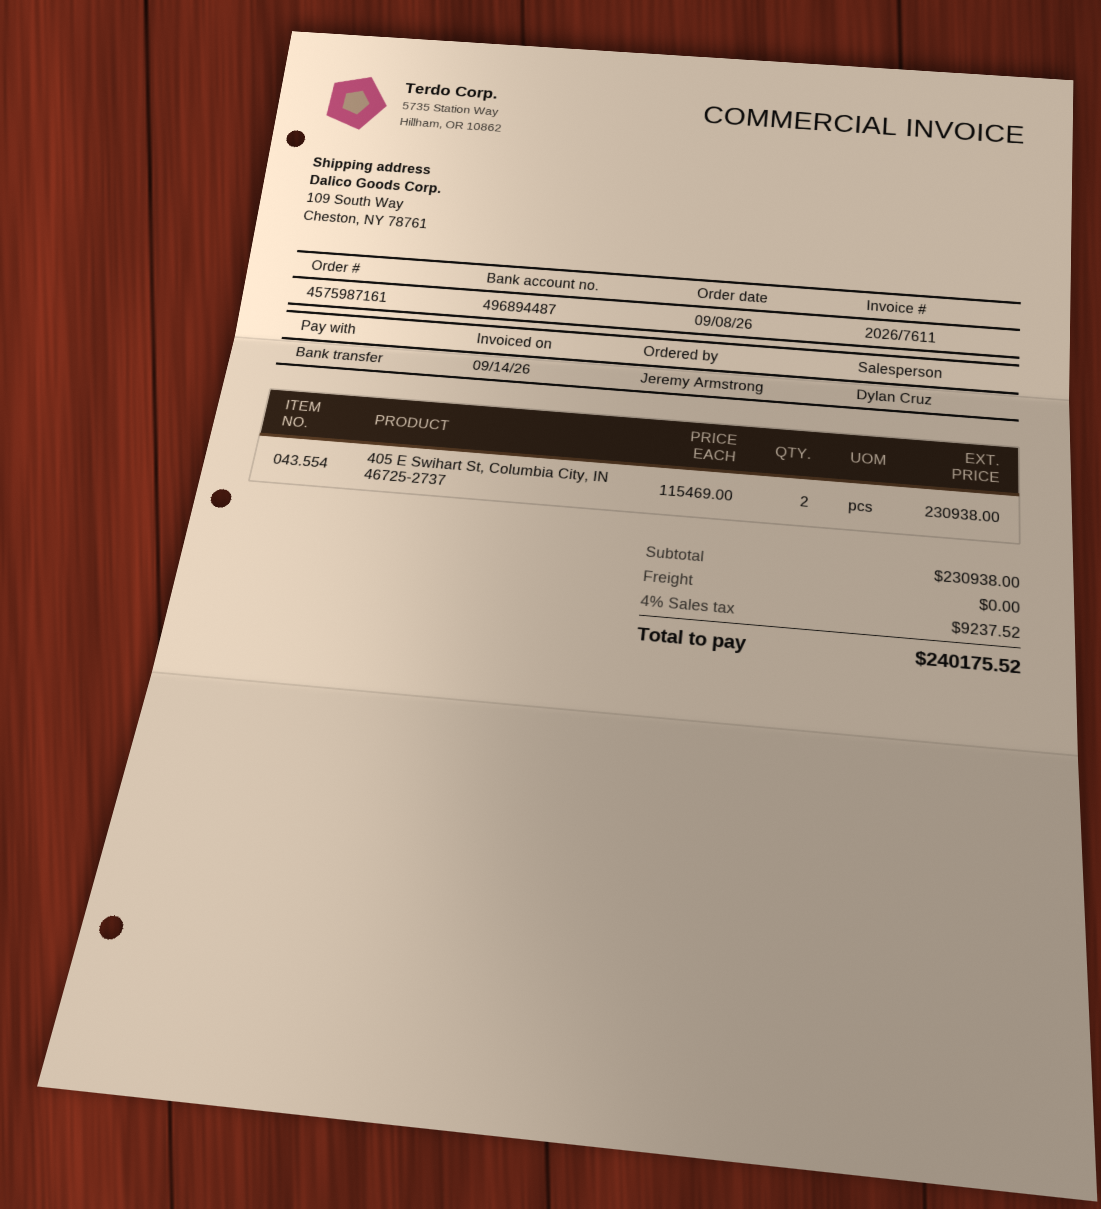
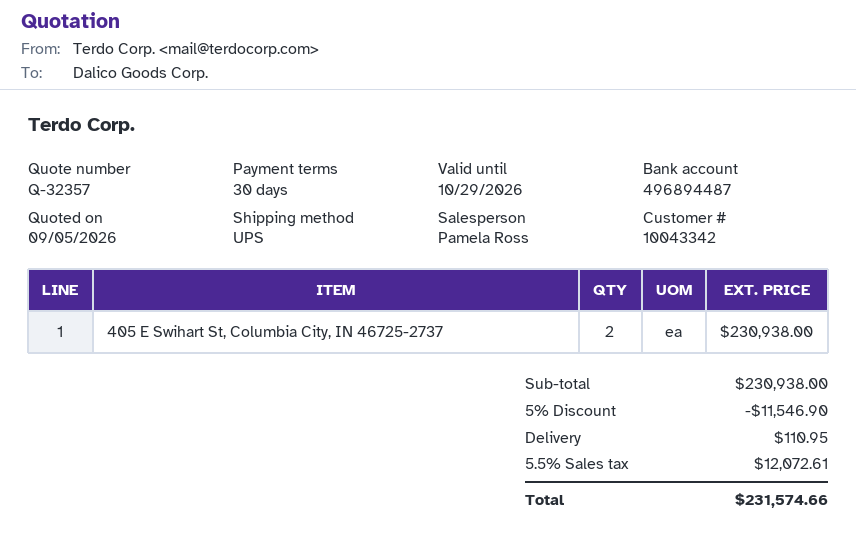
sales rep: Dylan Cruz -> Pamela Ross
discount: none -> 5% = 11546.90
shipping: 0.00 -> 110.95
tax: 4% = 9237.52 -> 5.5% = 12072.61
total: 240175.52 -> 231574.66

